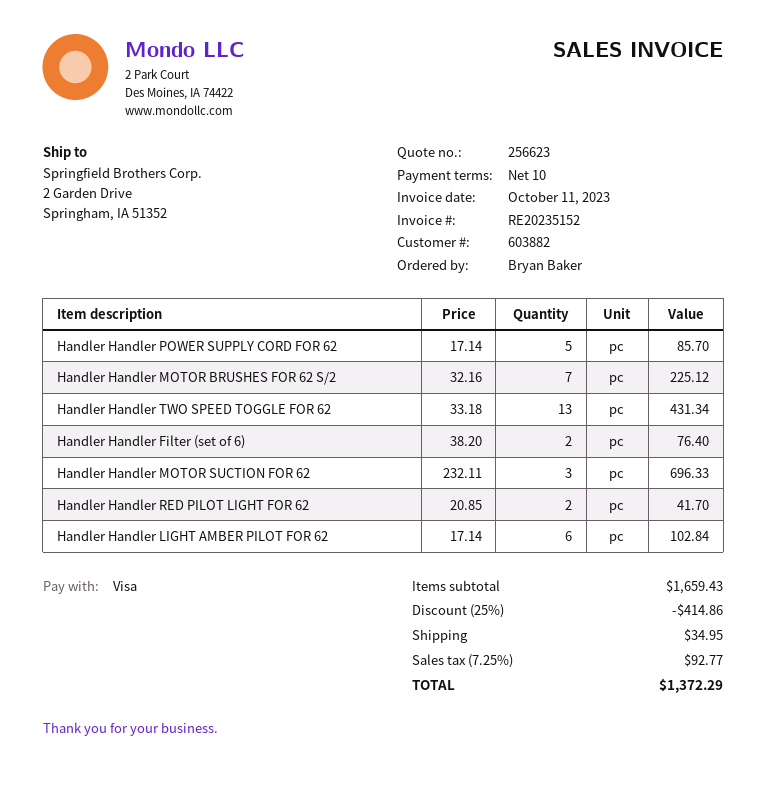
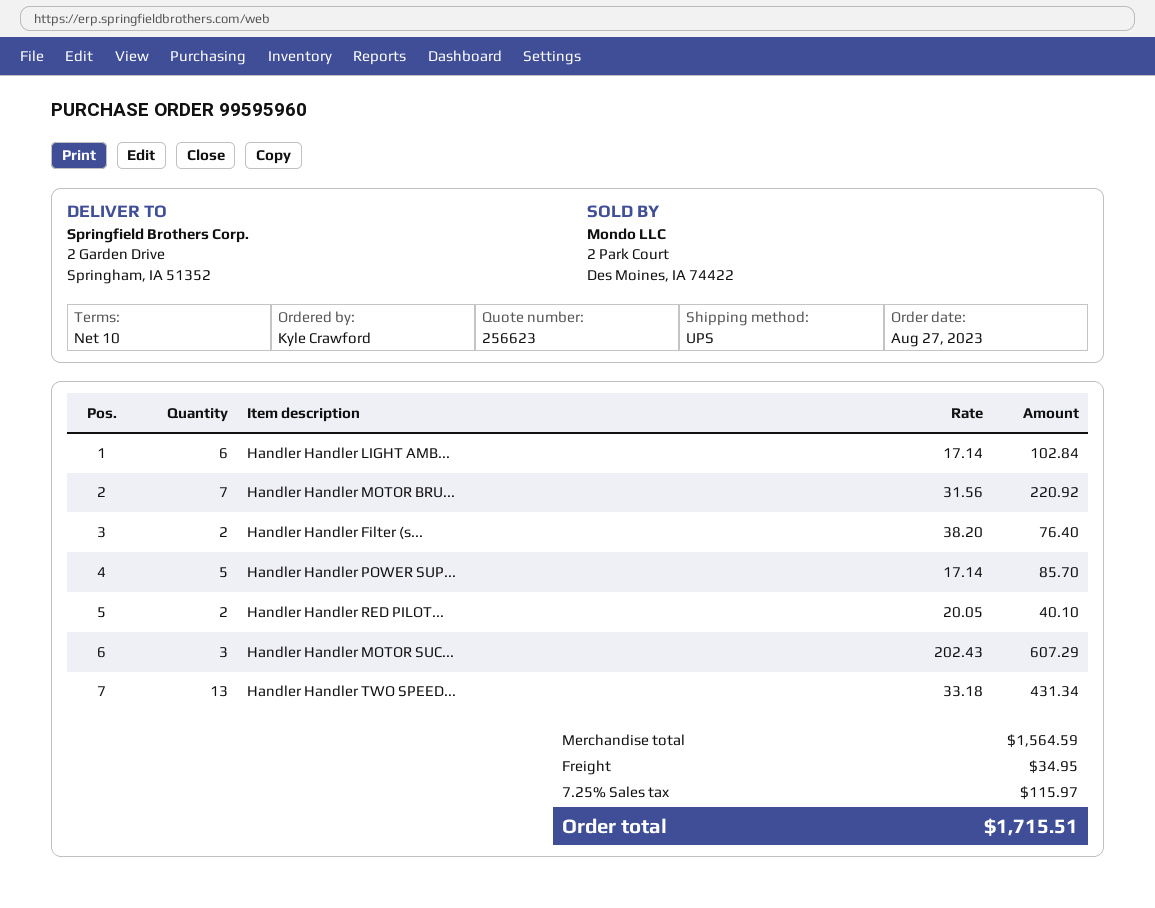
ordered by: Bryan Baker -> Kyle Crawford
Handler Handler MOTOR BRUSHES FOR 62 S/2: 7 x 32.16 = 225.12 -> 7 x 31.56 = 220.92
Handler Handler MOTOR SUCTION FOR 62: 3 x 232.11 = 696.33 -> 3 x 202.43 = 607.29
Handler Handler RED PILOT LIGHT FOR 62: 2 x 20.85 = 41.70 -> 2 x 20.05 = 40.10
subtotal: 1659.43 -> 1564.59
discount: 25% = 414.86 -> none
tax: 7.25% = 92.77 -> 7.25% = 115.97
total: 1372.29 -> 1715.51

